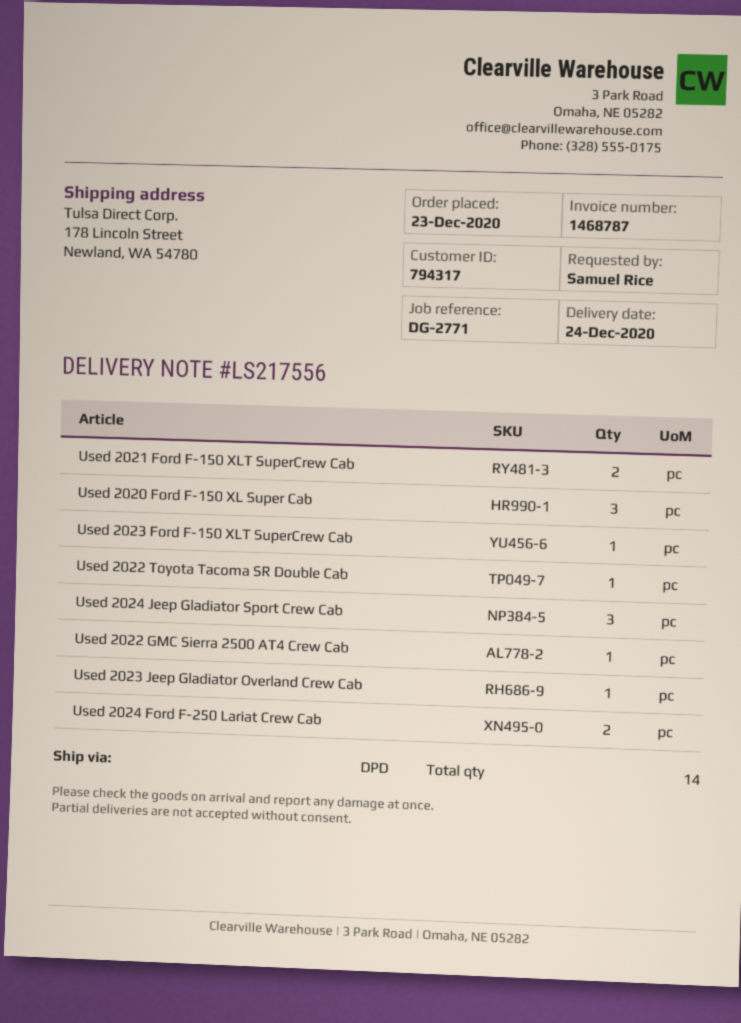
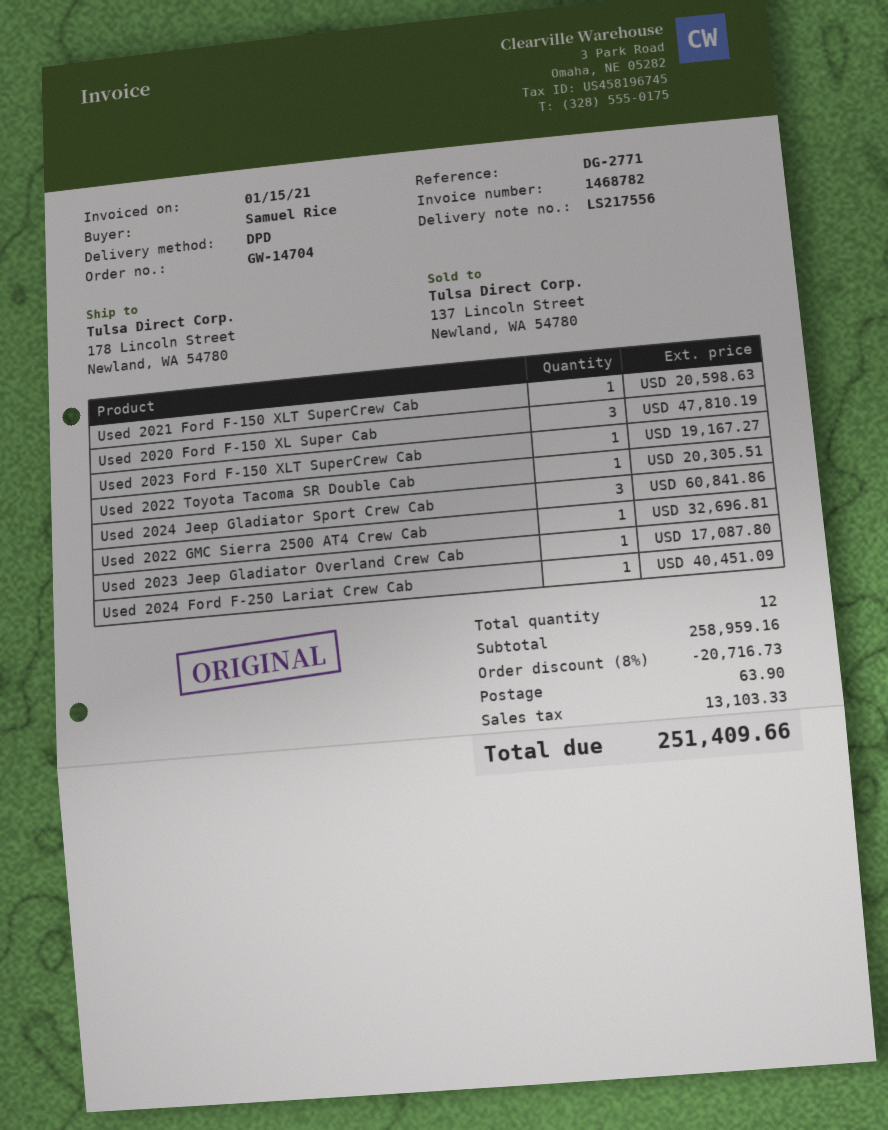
invoice number: 1468787 -> 1468782
Used 2021 Ford F-150 XLT SuperCrew Cab: 2 -> 1
Used 2024 Ford F-250 Lariat Crew Cab: 2 -> 1
total quantity: 14 -> 12

